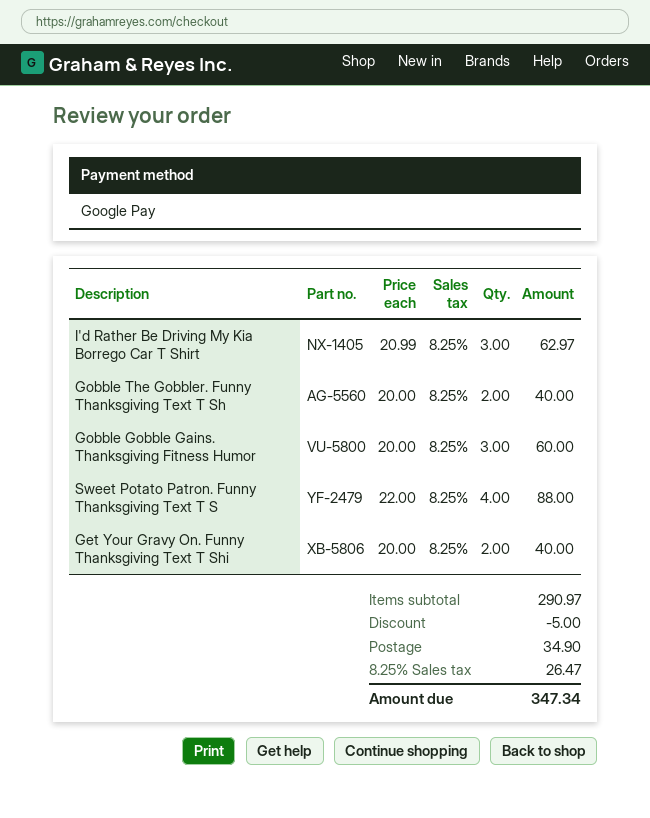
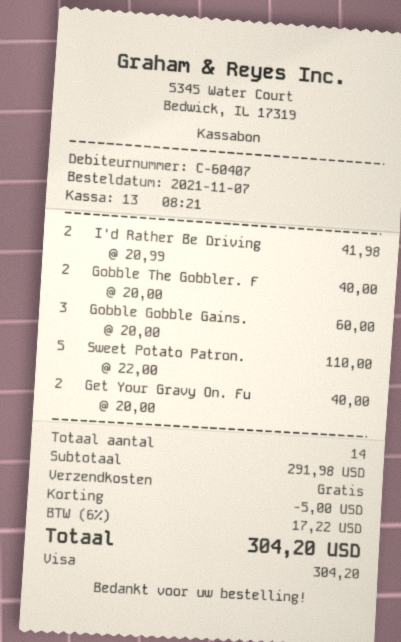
payment method: Google Pay -> Visa
I'd Rather Be Driving My Kia Borrego Car T Shirt: 3 x 20.99 = 62.97 -> 2 x 20.99 = 41.98
Sweet Potato Patron. Funny Thanksgiving Text T S: 4 x 22.00 = 88.00 -> 5 x 22.00 = 110.00
subtotal: 290.97 -> 291.98
shipping: 34.90 -> 0.00
tax: 8.25% = 26.47 -> 6% = 17.22
total: 347.34 -> 304.20

